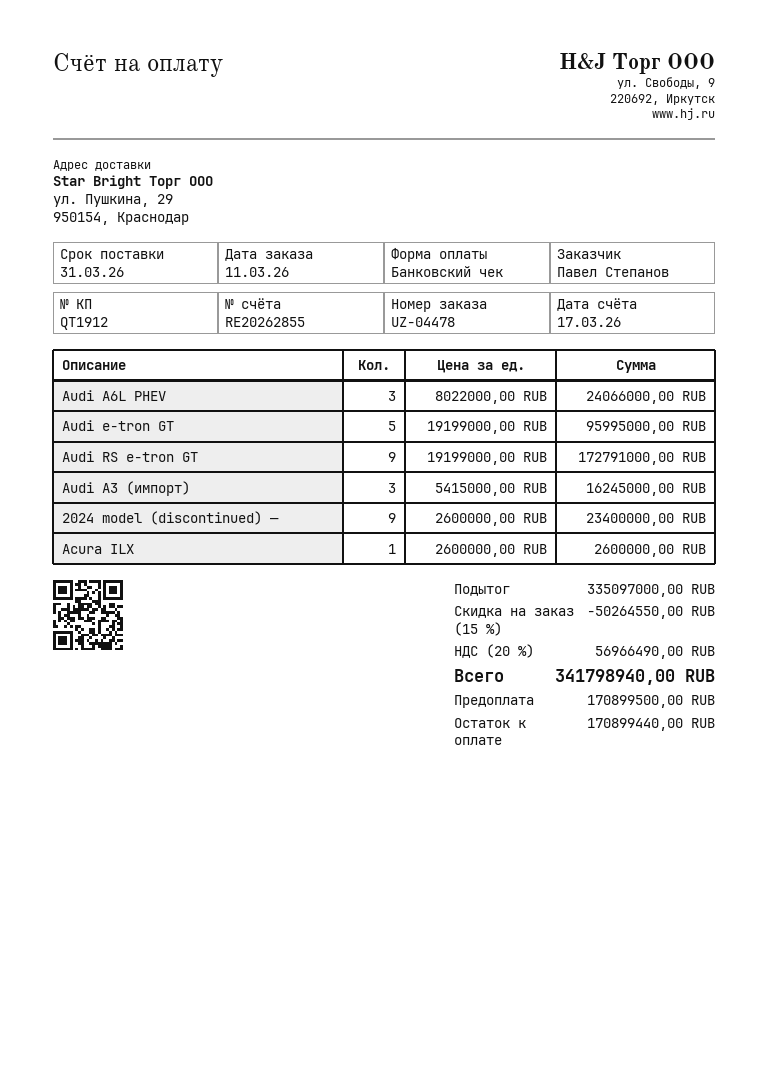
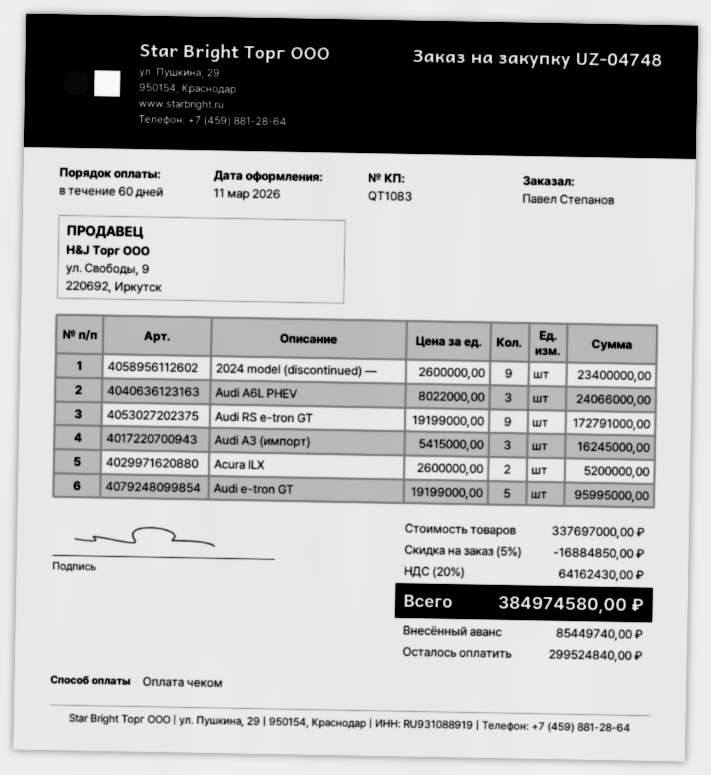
quote number: QT1912 -> QT1083
order number: UZ-04478 -> UZ-04748
Acura ILX: 1 x 2600000.00 = 2600000.00 -> 2 x 2600000.00 = 5200000.00
subtotal: 335097000.00 -> 337697000.00
discount: 15% = 50264550.00 -> 5% = 16884850.00
tax: 20% = 56966490.00 -> 20% = 64162430.00
total: 341798940.00 -> 384974580.00
deposit: 170899500.00 -> 85449740.00
balance: 170899440.00 -> 299524840.00

